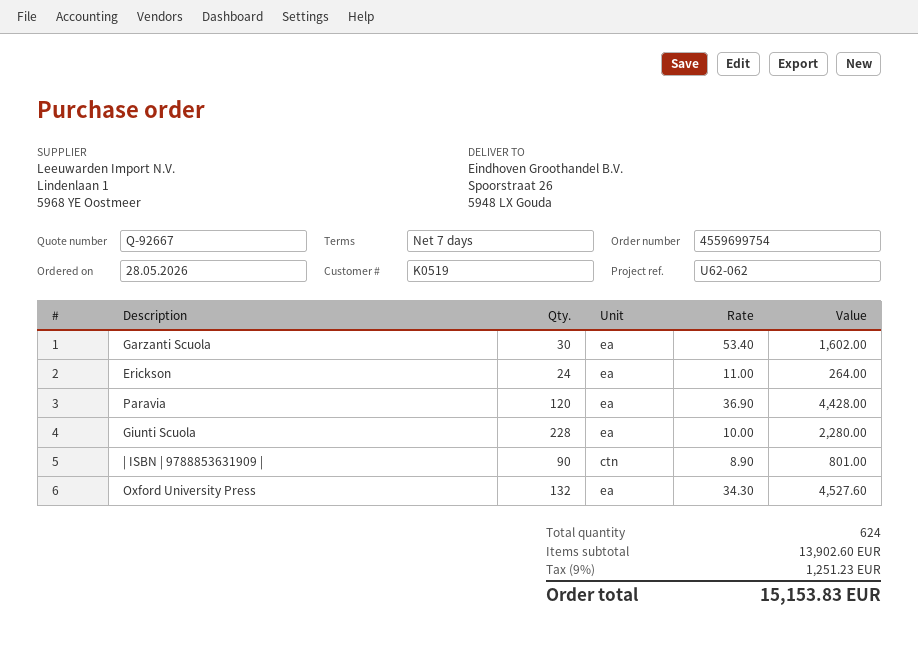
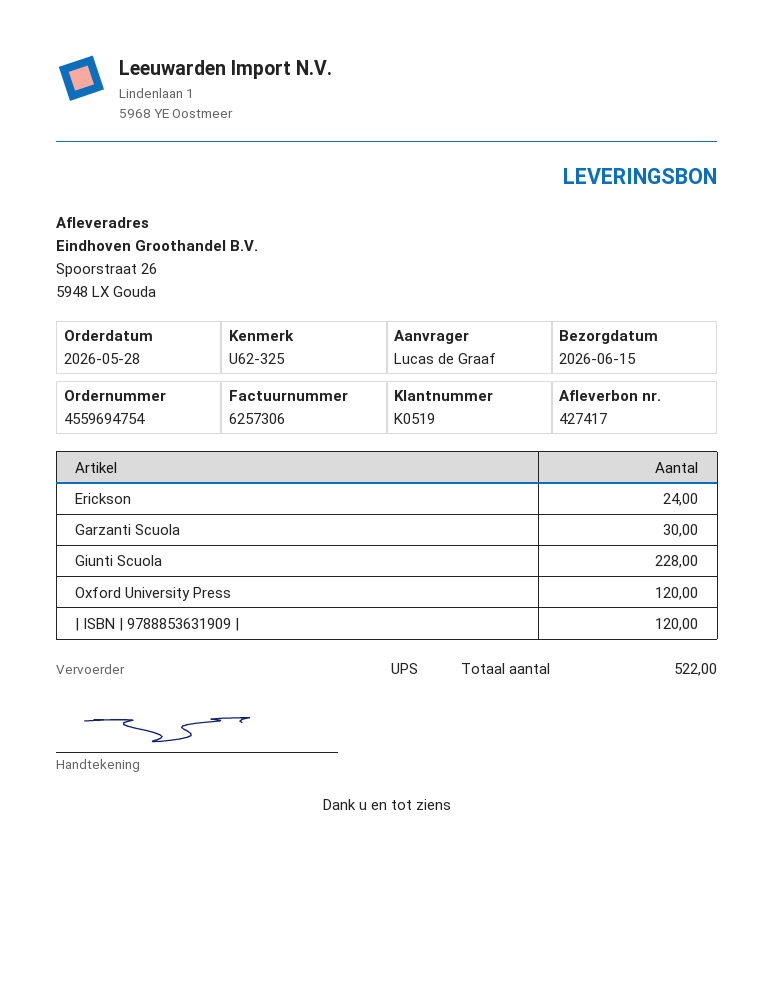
order number: 4559699754 -> 4559694754
reference: U62-062 -> U62-325
Paravia: 120 -> none
| ISBN | 9788853631909 |: 90 -> 120
Oxford University Press: 132 -> 120
total quantity: 624 -> 522

